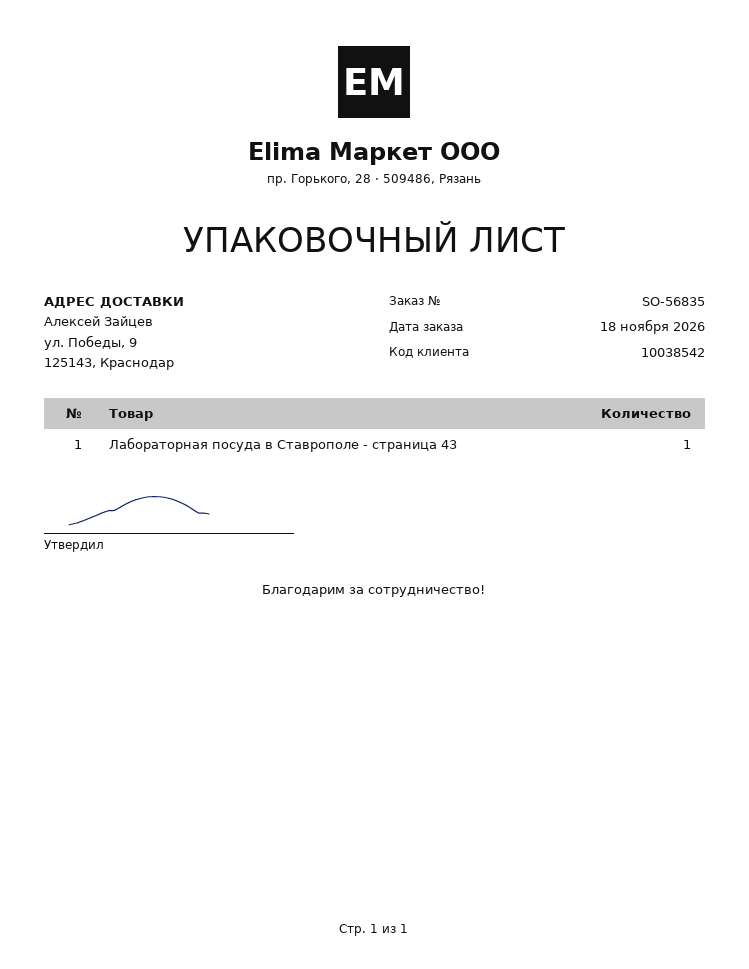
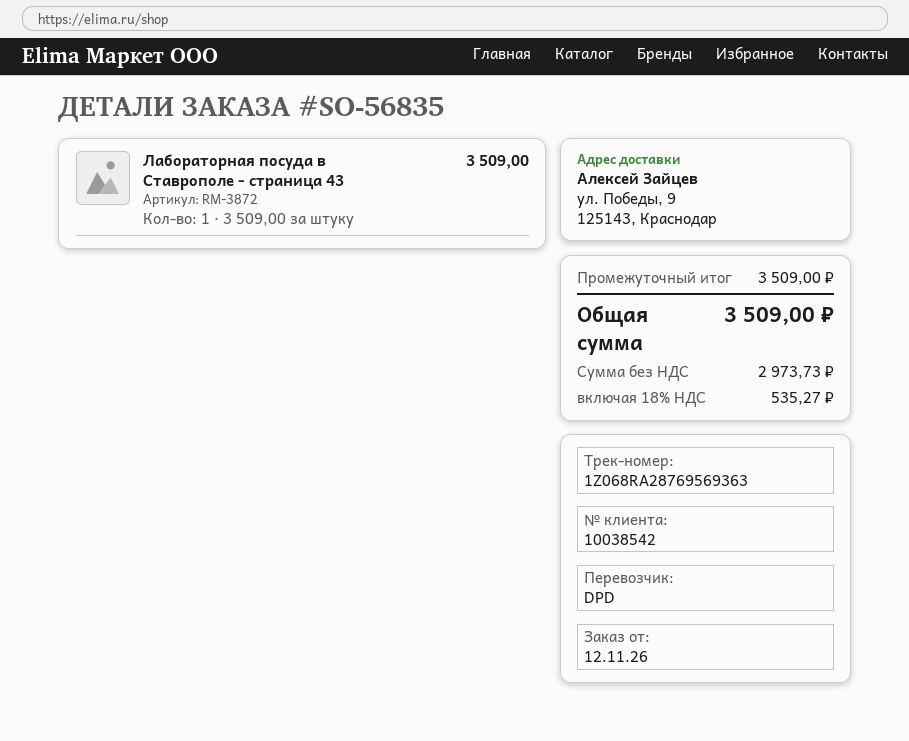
order date: 2026-11-18 -> 2026-11-12

